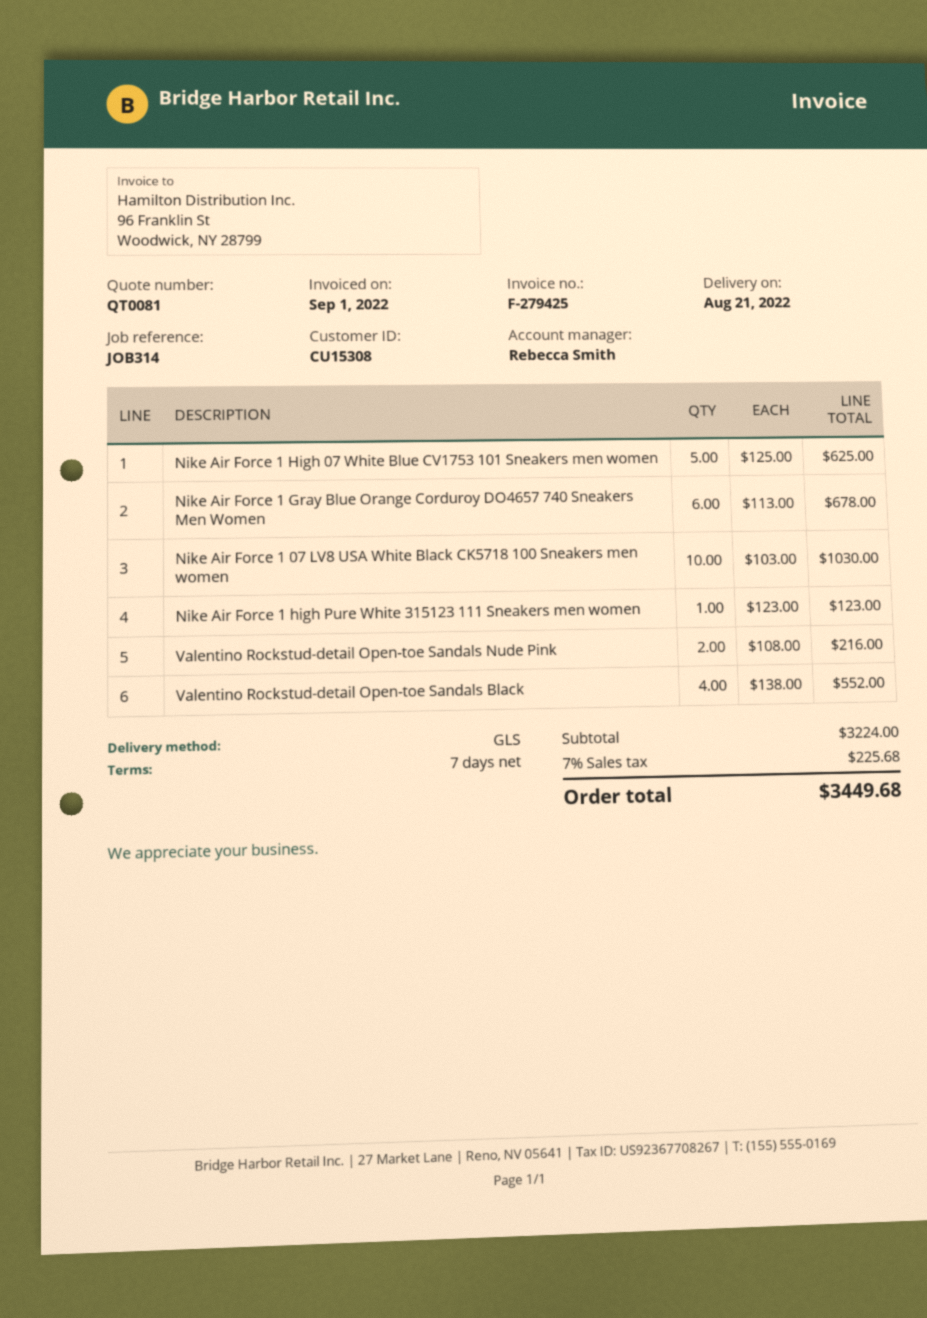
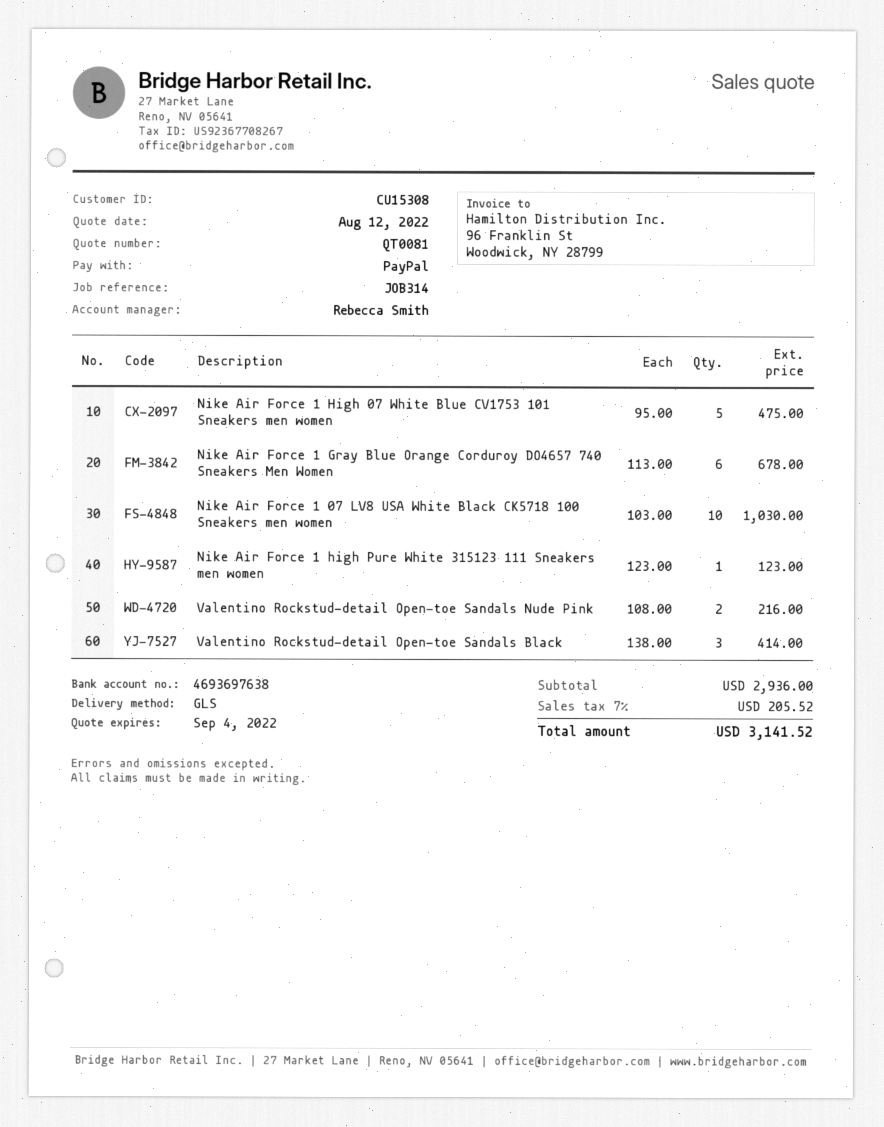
Nike Air Force 1 High 07 White Blue CV1753 101 Sneakers men women: 5 x 125.00 = 625.00 -> 5 x 95.00 = 475.00
Valentino Rockstud-detail Open-toe Sandals Black: 4 x 138.00 = 552.00 -> 3 x 138.00 = 414.00
subtotal: 3224.00 -> 2936.00
tax: 7% = 225.68 -> 7% = 205.52
total: 3449.68 -> 3141.52

